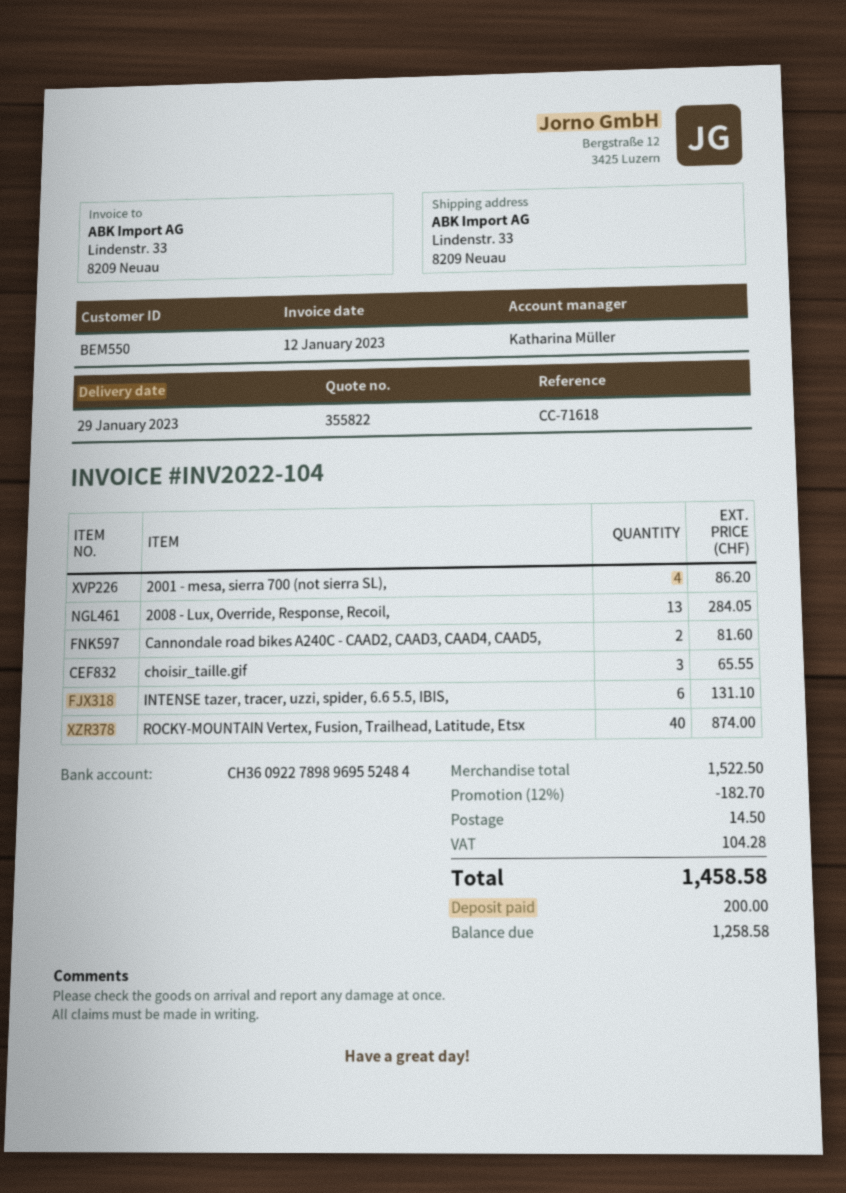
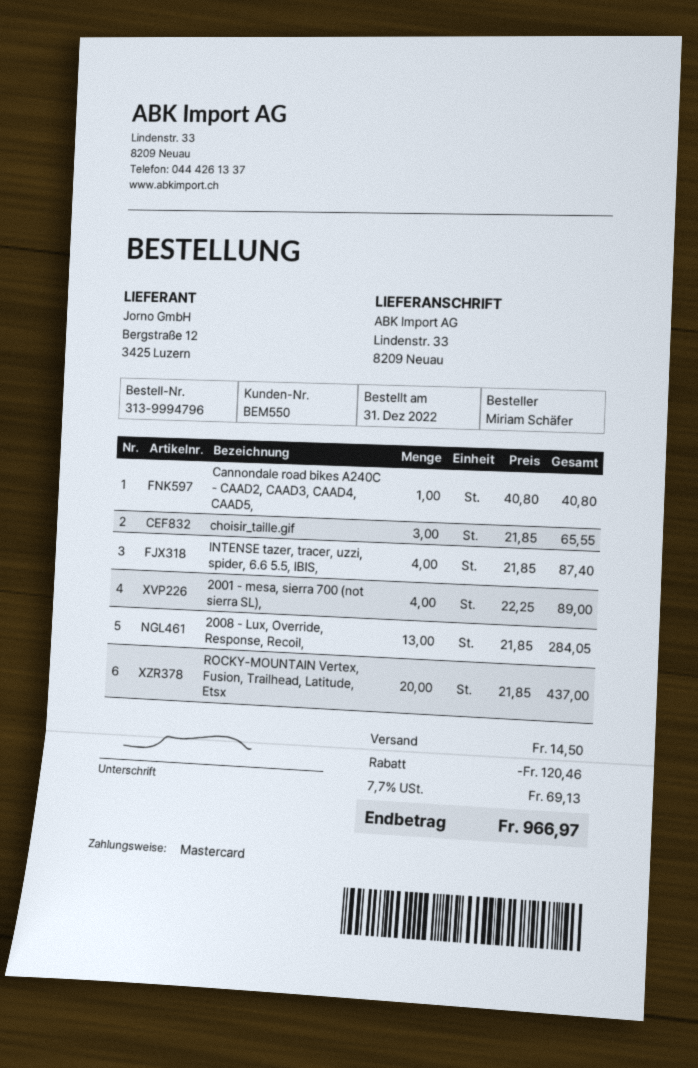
2001 - mesa, sierra 700 (not sierra SL),: 4 for 86.20 -> 4 for 89.00
Cannondale road bikes A240C - CAAD2, CAAD3, CAAD4, CAAD5,: 2 for 81.60 -> 1 for 40.80
INTENSE tazer, tracer, uzzi, spider, 6.6 5.5, IBIS,: 6 for 131.10 -> 4 for 87.40
ROCKY-MOUNTAIN Vertex, Fusion, Trailhead, Latitude, Etsx: 40 for 874.00 -> 20 for 437.00
discount: 182.70 -> 120.46
tax: 104.28 -> 69.13
total: 1458.58 -> 966.97

